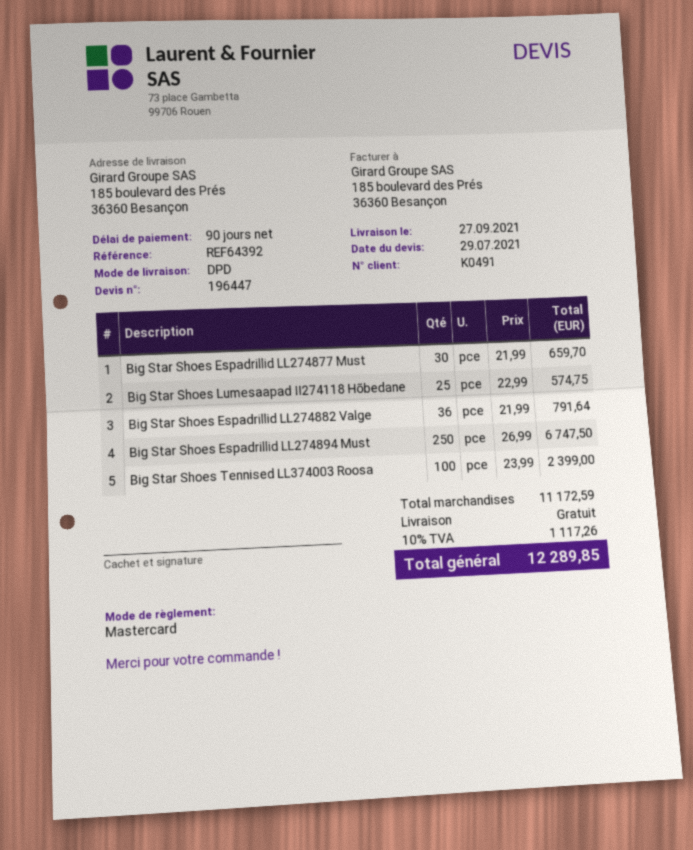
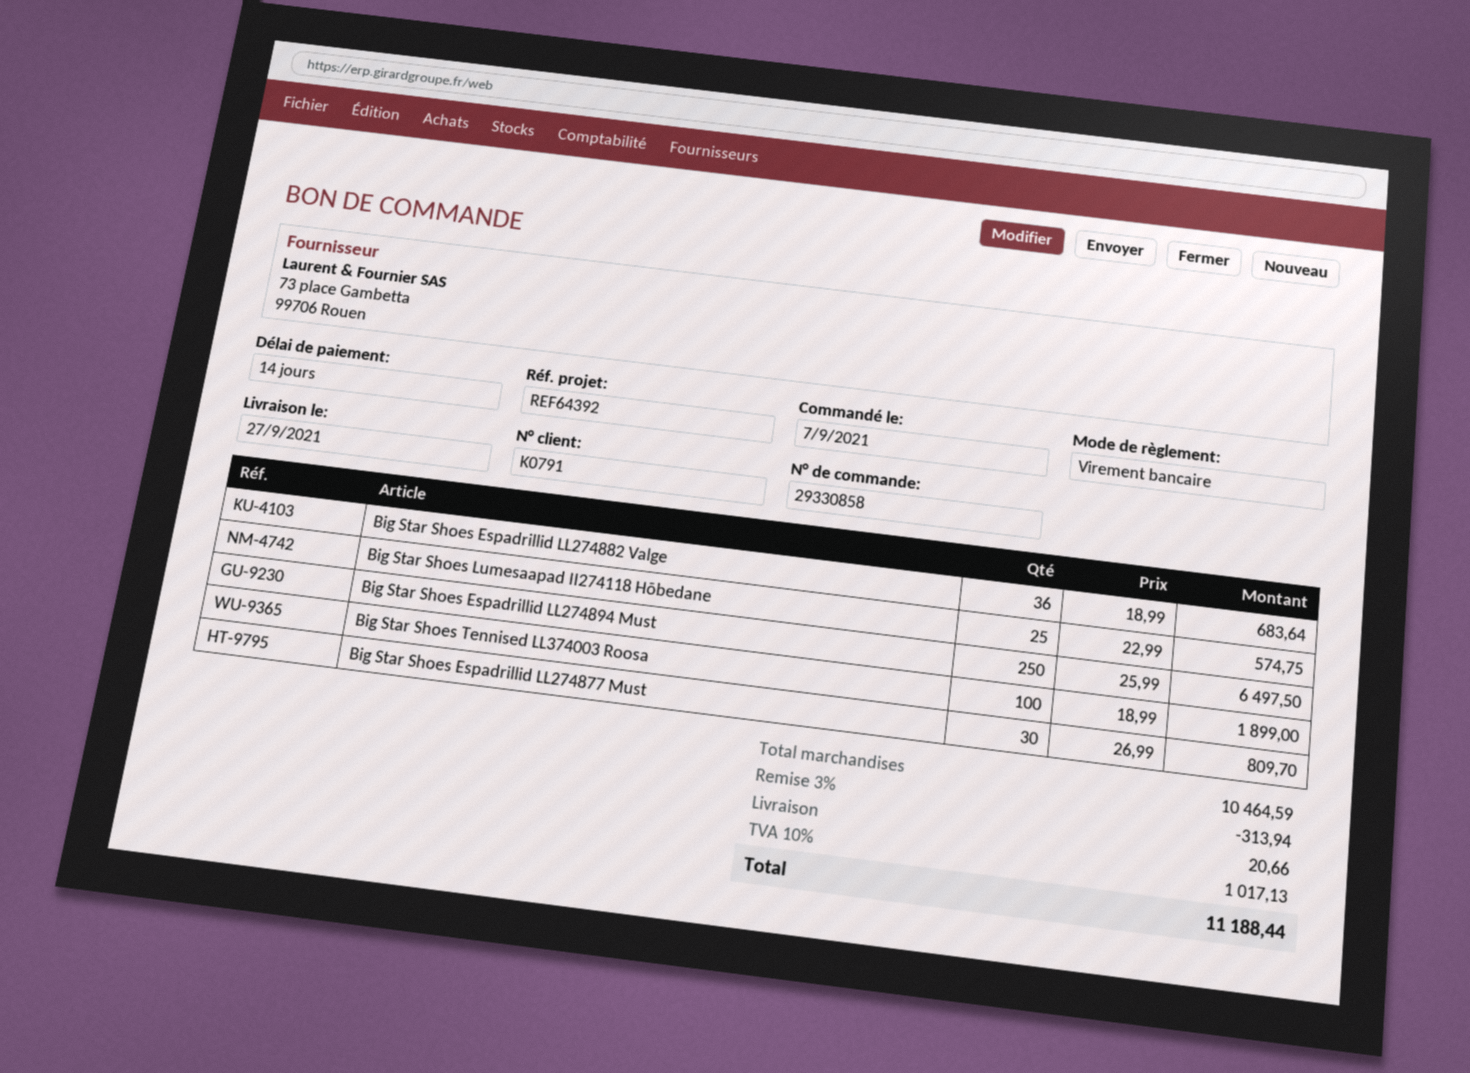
payment terms: 90 days -> 14 days
customer number: K0491 -> K0791
payment method: Mastercard -> bank transfer
Big Star Shoes Espadrillid LL274877 Must: 30 x 21.99 = 659.70 -> 30 x 26.99 = 809.70
Big Star Shoes Espadrillid LL274882 Valge: 36 x 21.99 = 791.64 -> 36 x 18.99 = 683.64
Big Star Shoes Espadrillid LL274894 Must: 250 x 26.99 = 6747.50 -> 250 x 25.99 = 6497.50
Big Star Shoes Tennised LL374003 Roosa: 100 x 23.99 = 2399.00 -> 100 x 18.99 = 1899.00
subtotal: 11172.59 -> 10464.59
discount: none -> 3% = 313.94
shipping: 0.00 -> 20.66
tax: 10% = 1117.26 -> 10% = 1017.13
total: 12289.85 -> 11188.44

